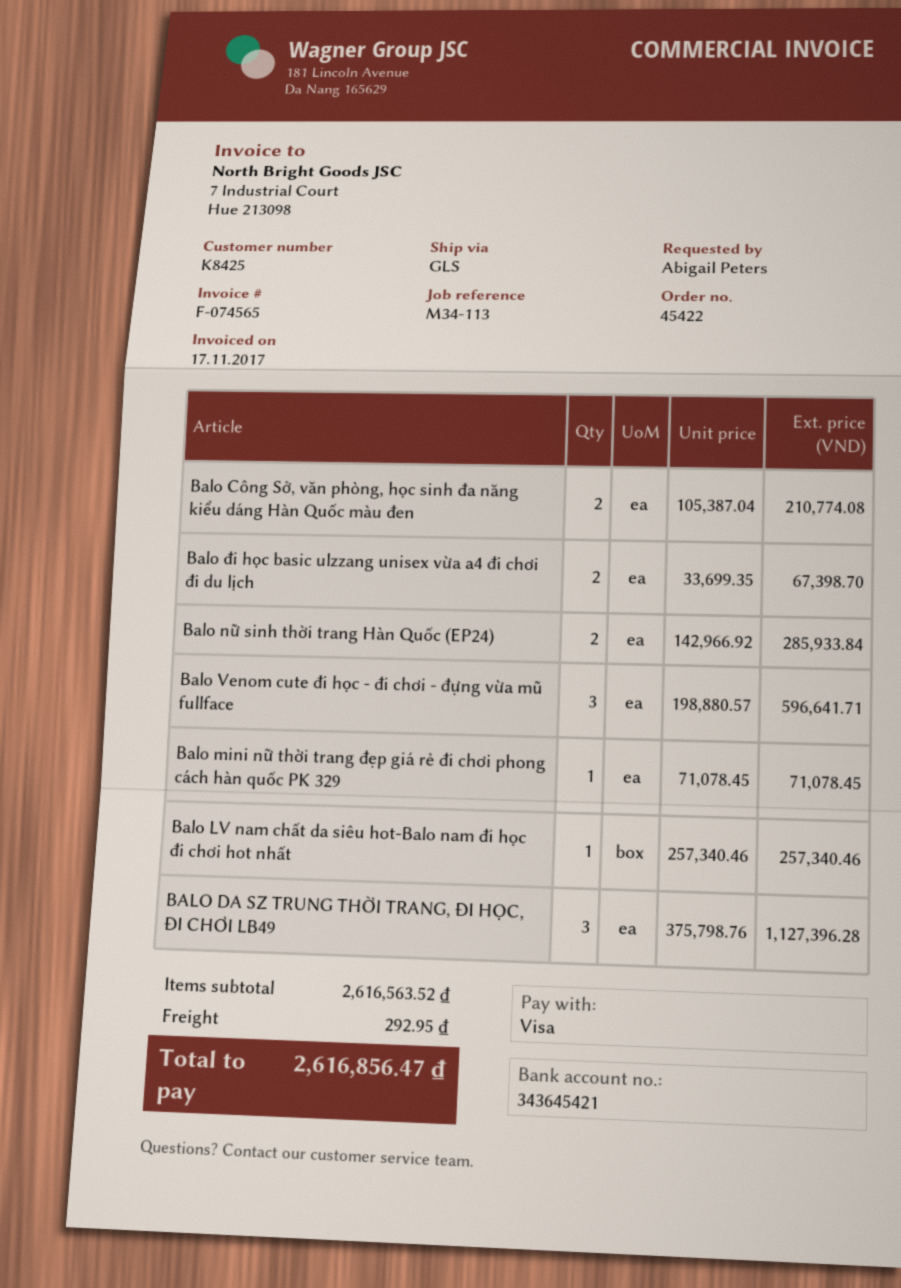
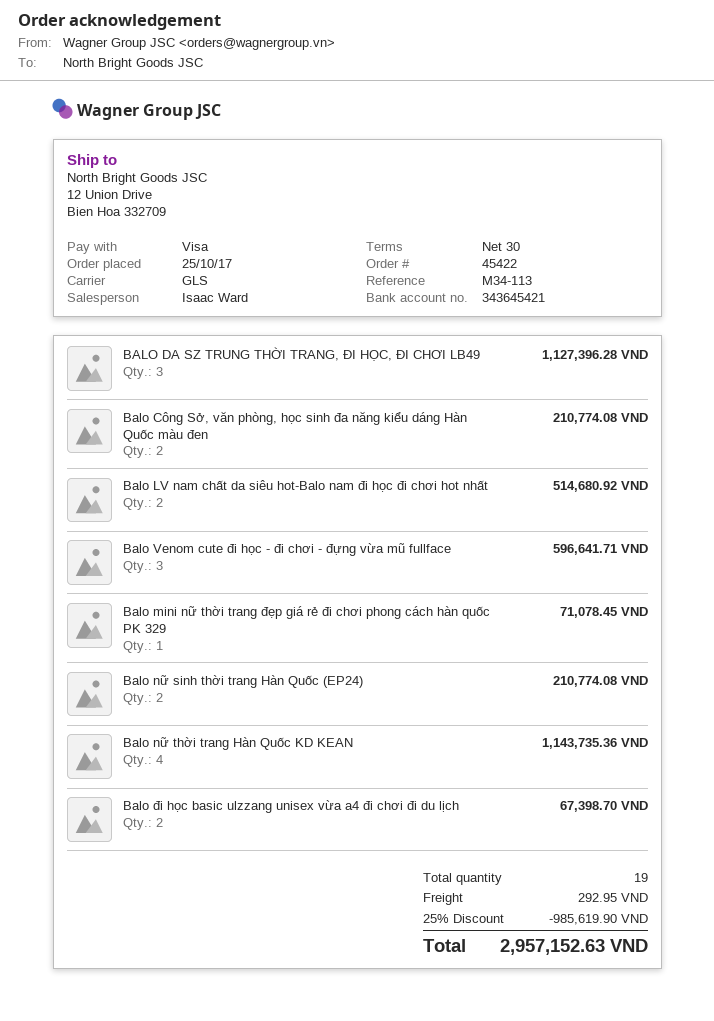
Balo nữ sinh thời trang Hàn Quốc (EP24): 2 for 285933.84 -> 2 for 210774.08
Balo LV nam chất da siêu hot-Balo nam đi học đi chơi hot nhất: 1 for 257340.46 -> 2 for 514680.92
Balo nữ thời trang Hàn Quốc KD KEAN: none -> 4 for 1143735.36
discount: none -> 25% = 985619.90
total: 2616856.47 -> 2957152.63

